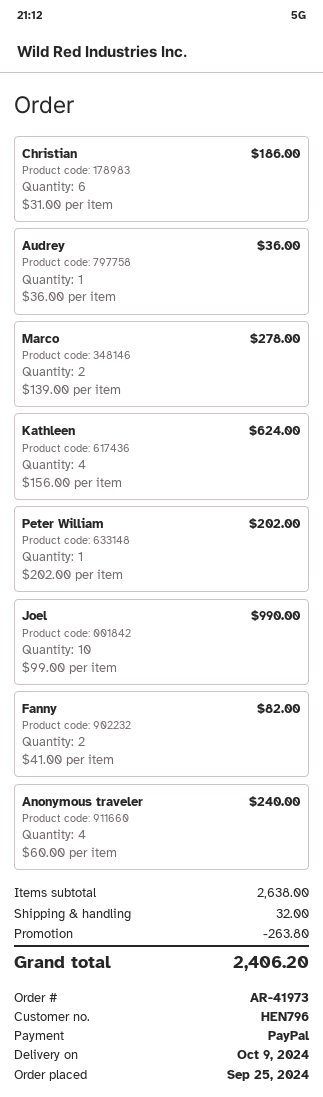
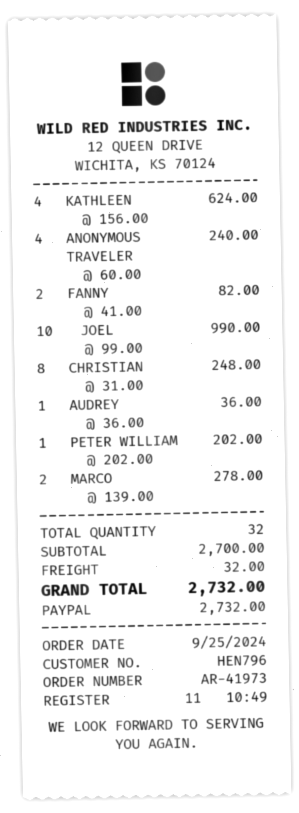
Christian: 6 x 31.00 = 186.00 -> 8 x 31.00 = 248.00
subtotal: 2638.00 -> 2700.00
discount: 263.80 -> none
total: 2406.20 -> 2732.00

